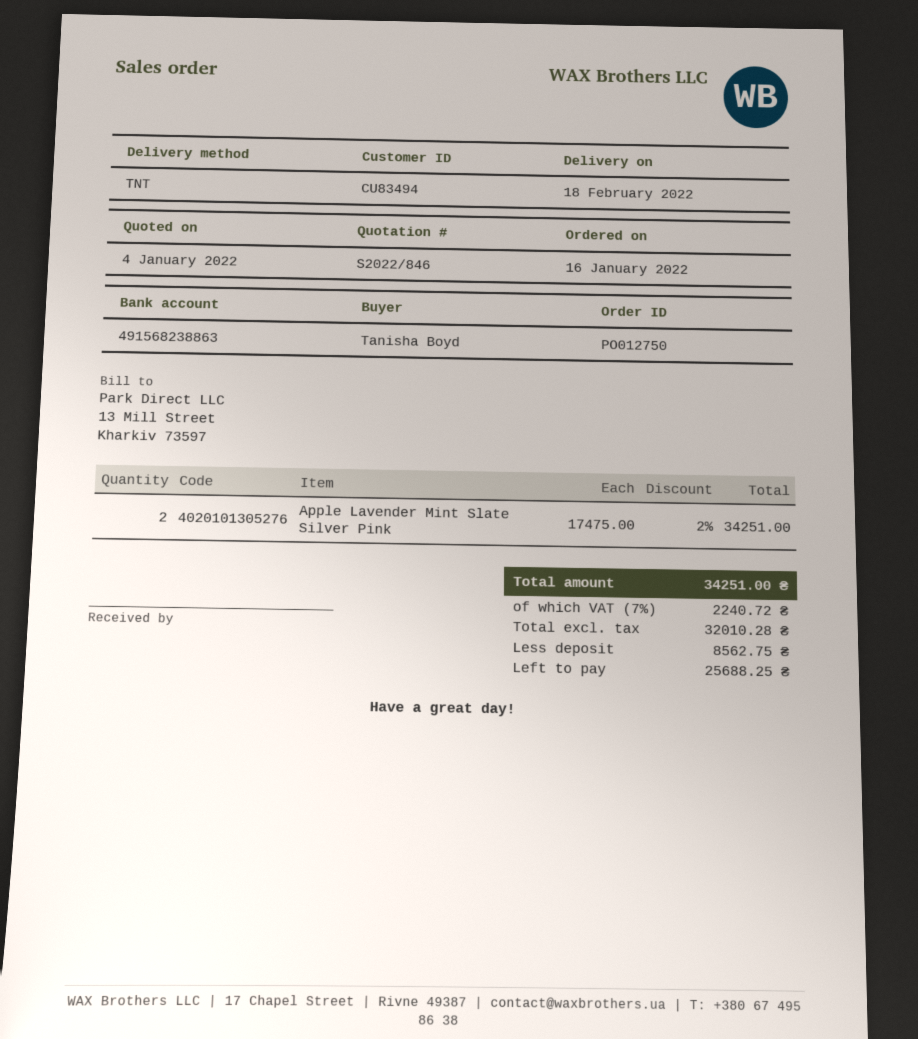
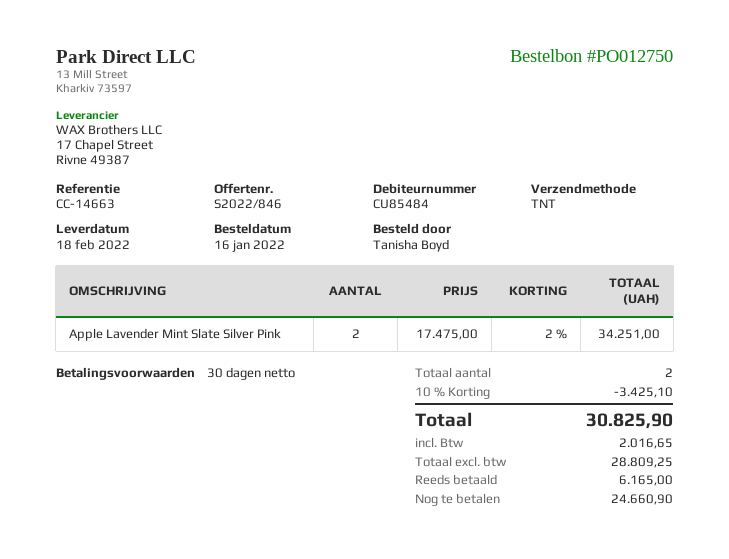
customer number: CU83494 -> CU85484
discount: none -> 10% = 3425.10
net: 32010.28 -> 28809.25
tax: 2240.72 -> 2016.65
total: 34251.00 -> 30825.90
deposit: 8562.75 -> 6165.00
balance: 25688.25 -> 24660.90

